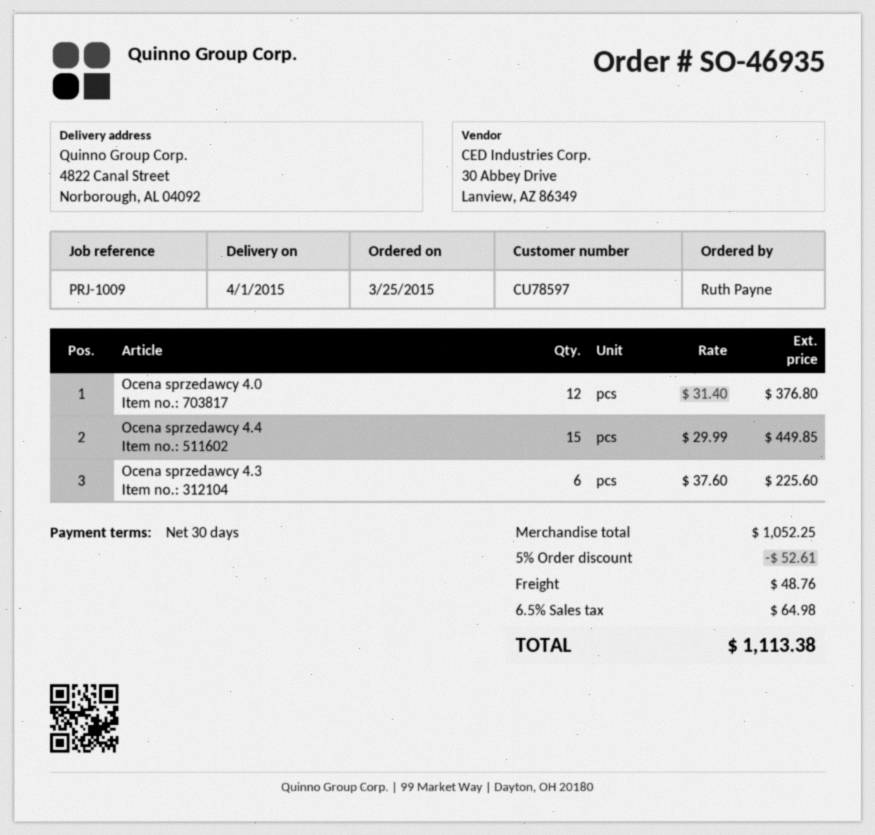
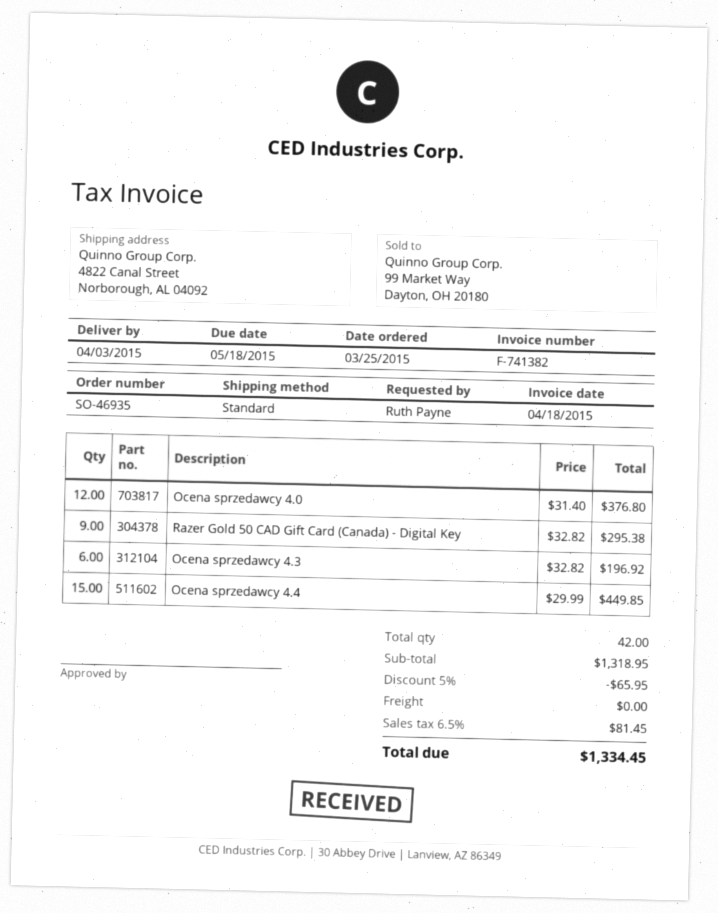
delivery date: 2015-04-01 -> 2015-04-03
Ocena sprzedawcy 4.3: 6 x 37.60 = 225.60 -> 6 x 32.82 = 196.92
Razer Gold 50 CAD Gift Card (Canada) - Digital Key: none -> 9 x 32.82 = 295.38
subtotal: 1052.25 -> 1318.95
discount: 5% = 52.61 -> 5% = 65.95
shipping: 48.76 -> 0.00
tax: 6.5% = 64.98 -> 6.5% = 81.45
total: 1113.38 -> 1334.45

